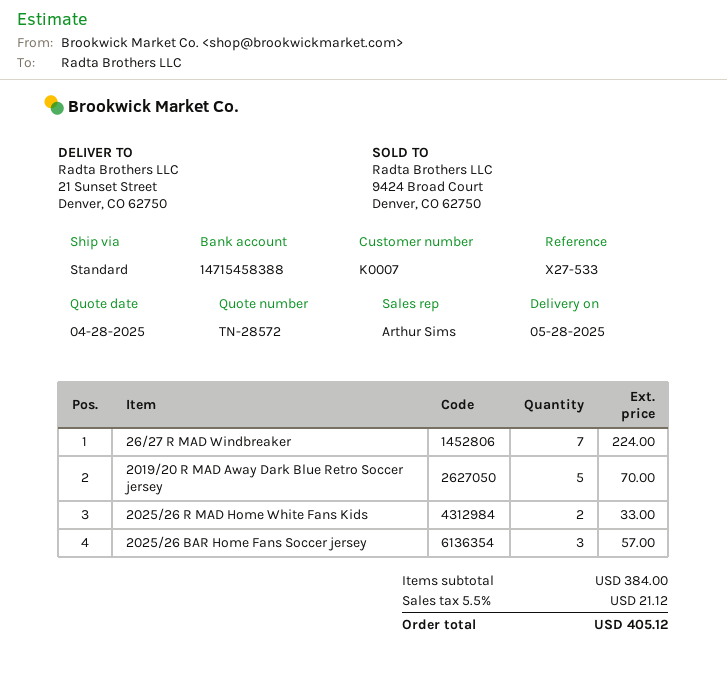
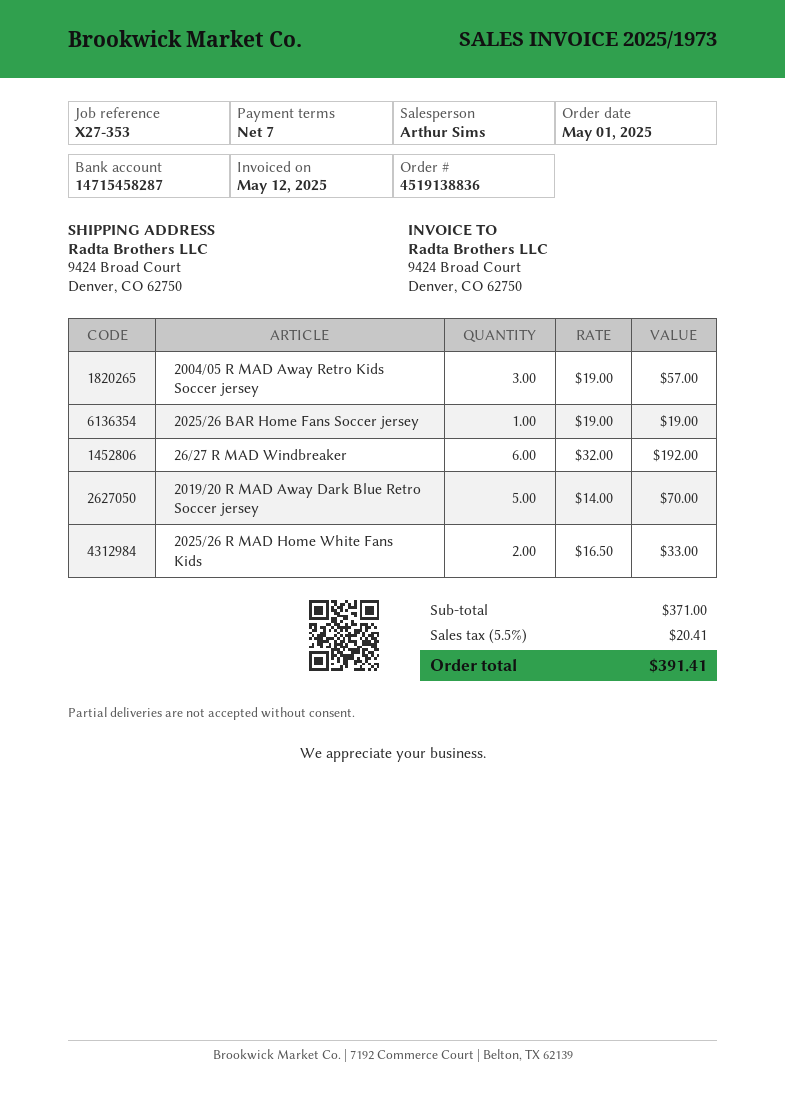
reference: X27-533 -> X27-353
bank account: 14715458388 -> 14715458287
ship to: 21 Sunset Street, Denver, CO 62750 -> 9424 Broad Court, Denver, CO 62750
26/27 R MAD Windbreaker: 7 for 224.00 -> 6 for 192.00
2025/26 BAR Home Fans Soccer jersey: 3 for 57.00 -> 1 for 19.00
2004/05 R MAD Away Retro Kids Soccer jersey: none -> 3 for 57.00
subtotal: 384.00 -> 371.00
tax: 5.5% = 21.12 -> 5.5% = 20.41
total: 405.12 -> 391.41

